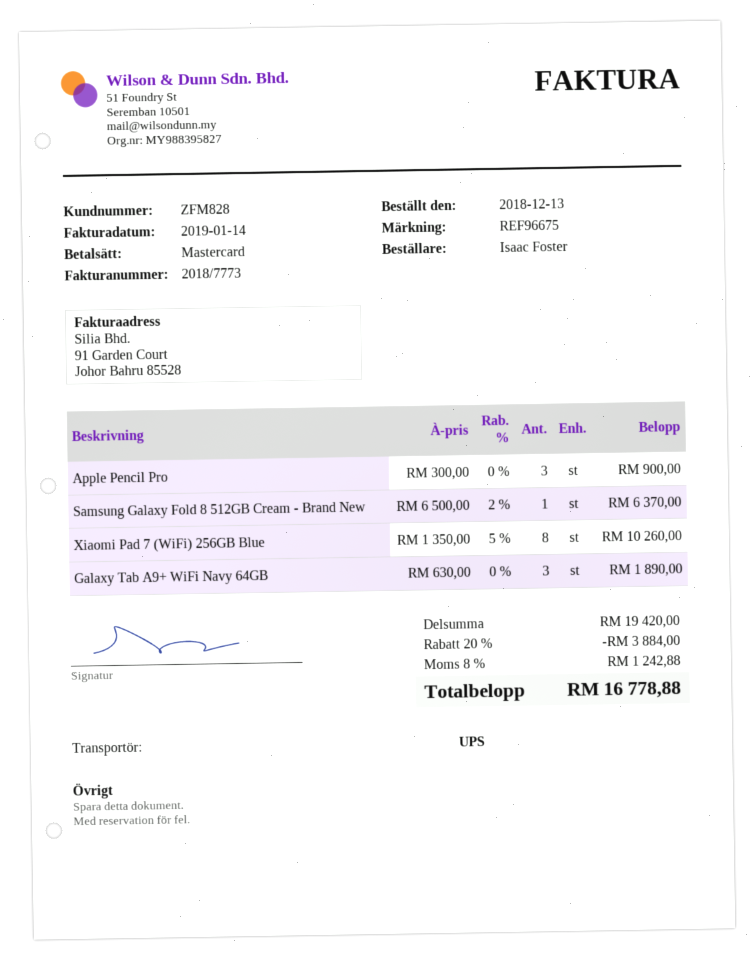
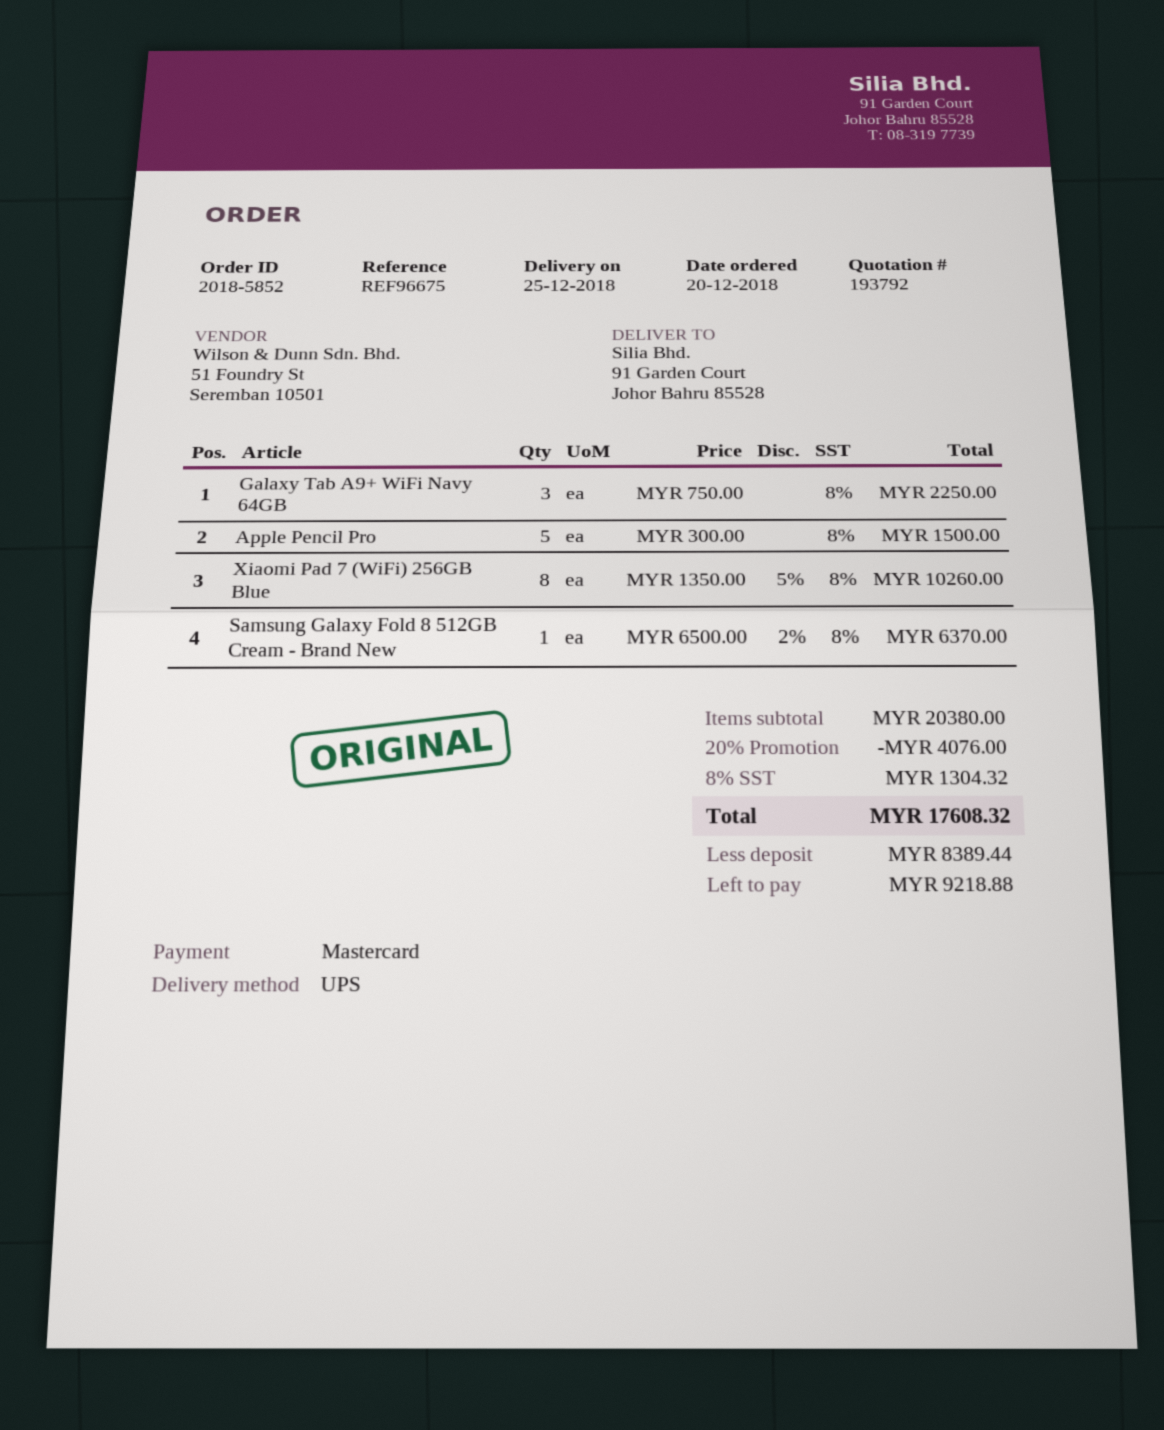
order date: 2018-12-13 -> 2018-12-20
Apple Pencil Pro: 3 x 300.00 = 900.00 -> 5 x 300.00 = 1500.00
Galaxy Tab A9+ WiFi Navy 64GB: 3 x 630.00 = 1890.00 -> 3 x 750.00 = 2250.00
subtotal: 19420.00 -> 20380.00
discount: 20% = 3884.00 -> 20% = 4076.00
tax: 8% = 1242.88 -> 8% = 1304.32
total: 16778.88 -> 17608.32

